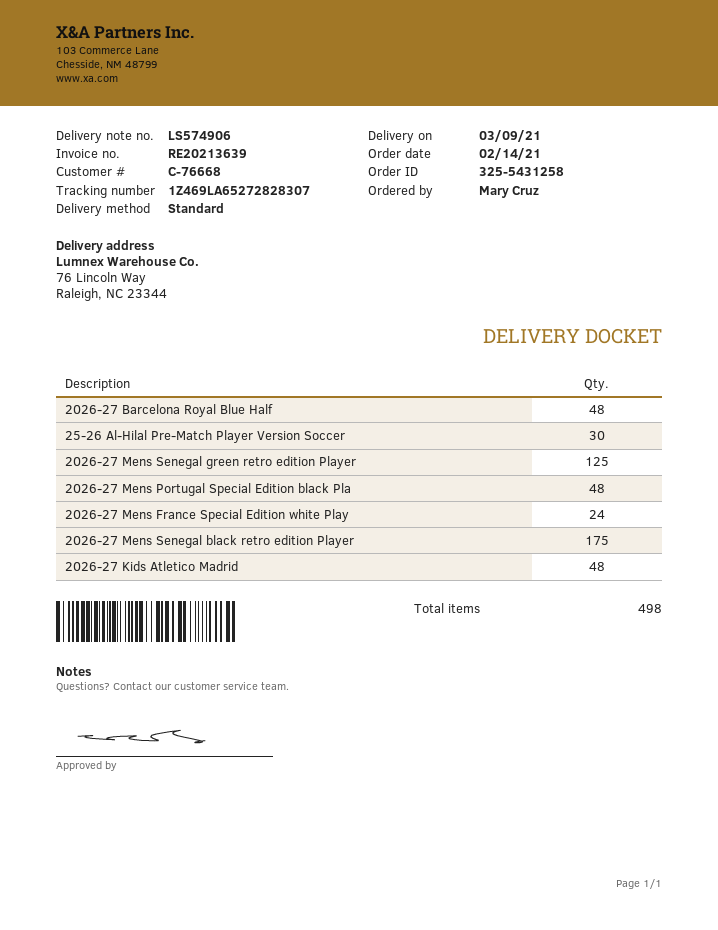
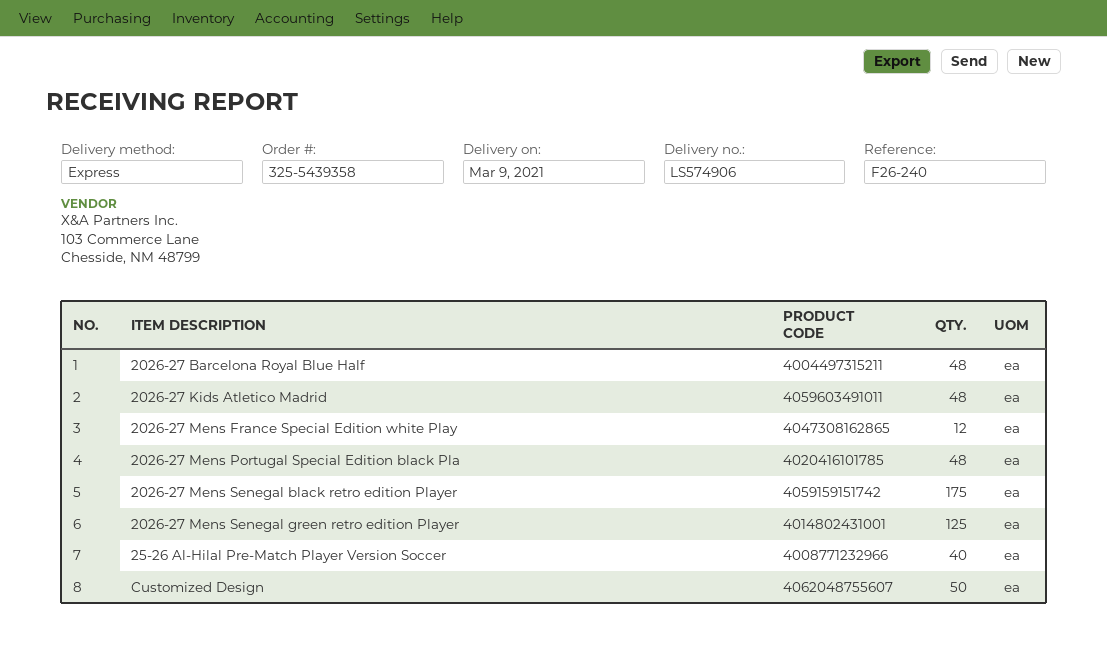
order number: 325-5431258 -> 325-5439358
shipping method: standard -> express
25-26 Al-Hilal Pre-Match Player Version Soccer: 30 -> 40
2026-27 Mens France Special Edition white Play: 24 -> 12
Customized Design: none -> 50

